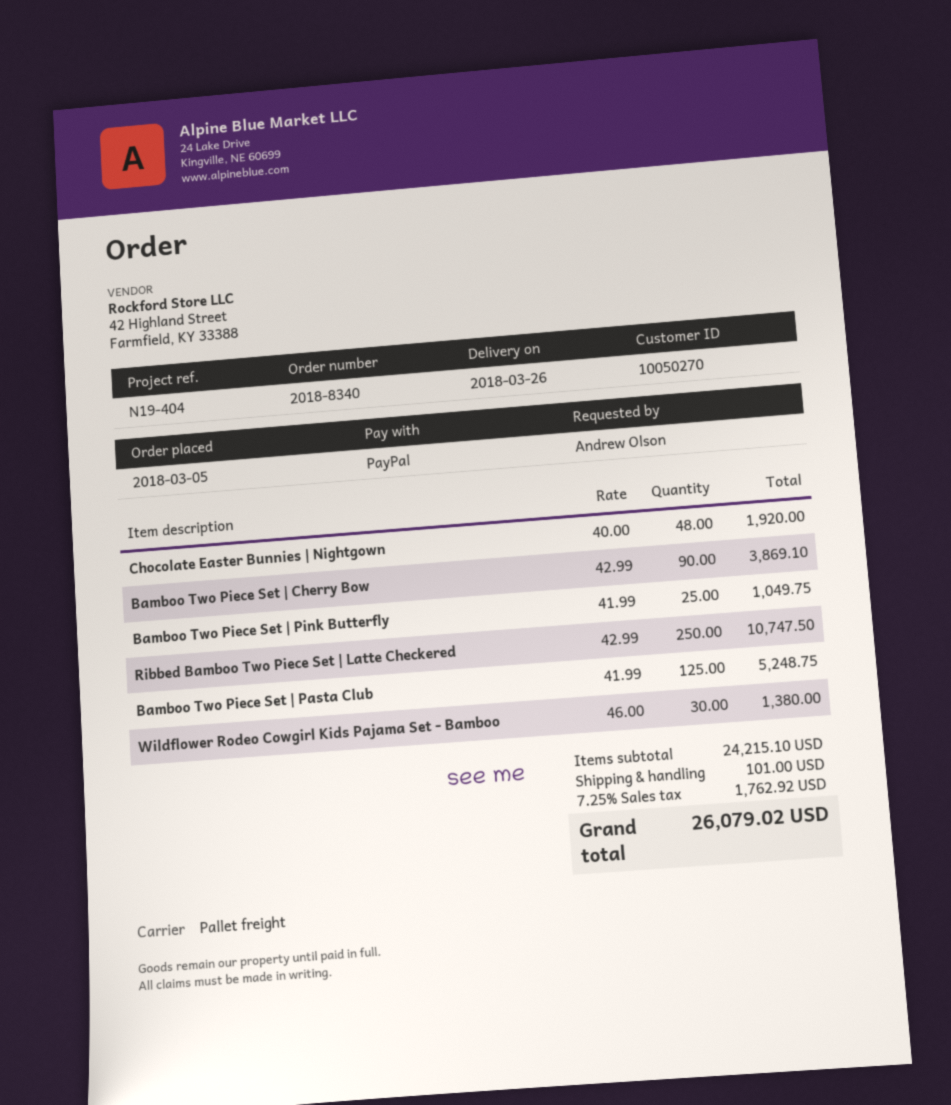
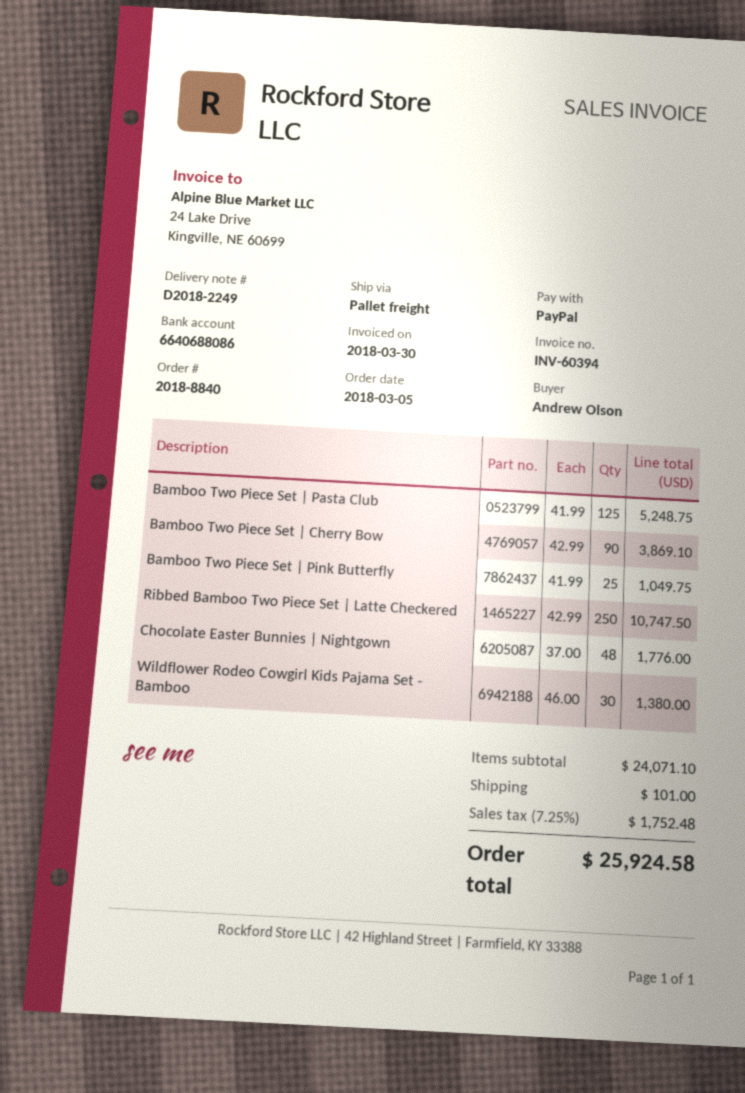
order number: 2018-8340 -> 2018-8840
Chocolate Easter Bunnies | Nightgown: 48 x 40.00 = 1920.00 -> 48 x 37.00 = 1776.00
subtotal: 24215.10 -> 24071.10
tax: 7.25% = 1762.92 -> 7.25% = 1752.48
total: 26079.02 -> 25924.58

